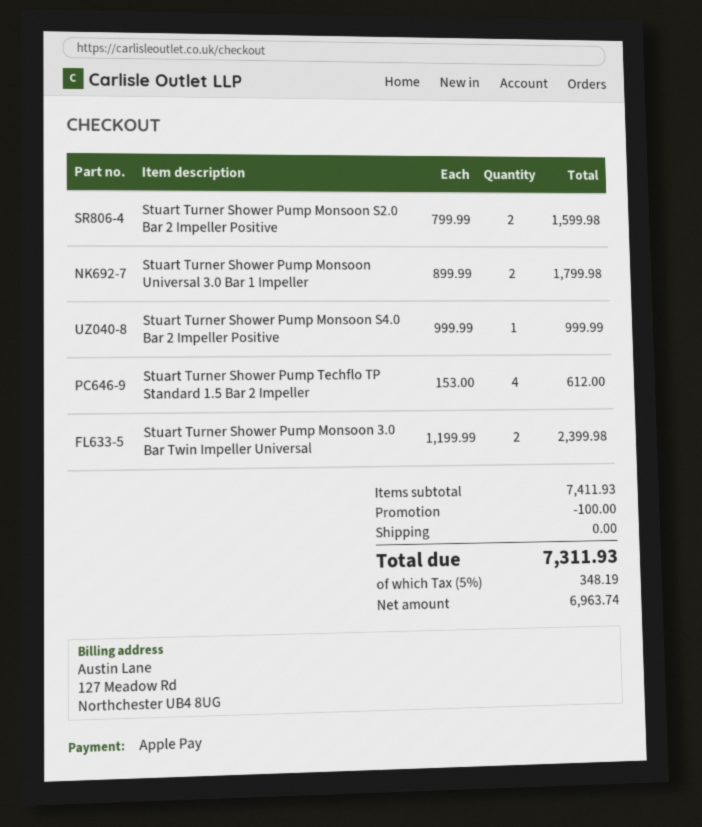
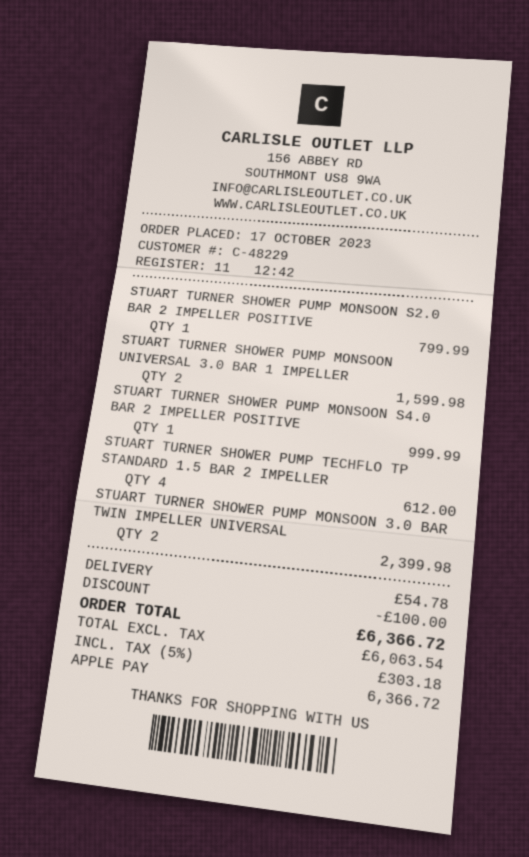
Stuart Turner Shower Pump Monsoon S2.0 Bar 2 Impeller Positive: 2 for 1599.98 -> 1 for 799.99
Stuart Turner Shower Pump Monsoon Universal 3.0 Bar 1 Impeller: 2 for 1799.98 -> 2 for 1599.98
shipping: 0.00 -> 54.78
net: 6963.74 -> 6063.54
tax: 5% = 348.19 -> 5% = 303.18
total: 7311.93 -> 6366.72

